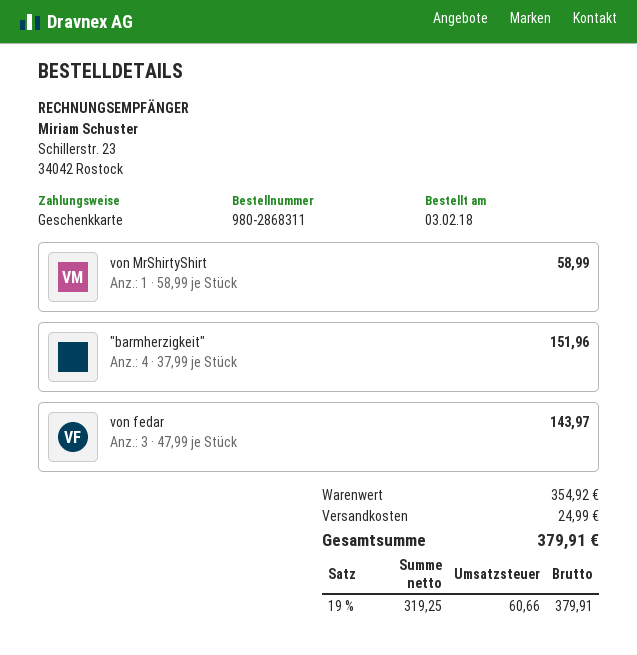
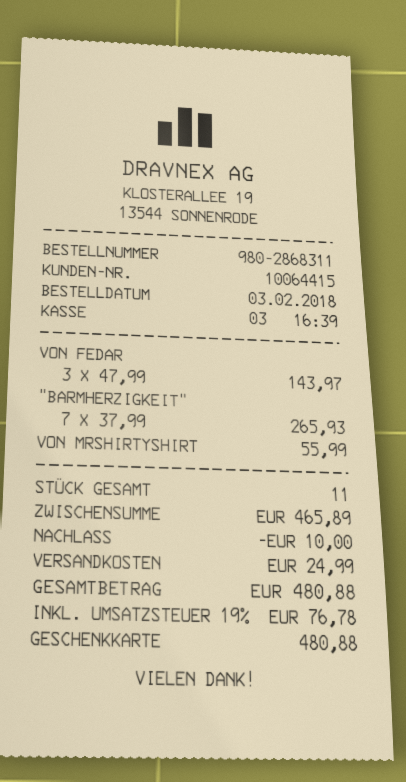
von MrShirtyShirt: 1 x 58.99 = 58.99 -> 1 x 55.99 = 55.99
"barmherzigkeit": 4 x 37.99 = 151.96 -> 7 x 37.99 = 265.93
subtotal: 354.92 -> 465.89
discount: none -> 10.00
tax: 19% = 60.66 -> 19% = 76.78
total: 379.91 -> 480.88

